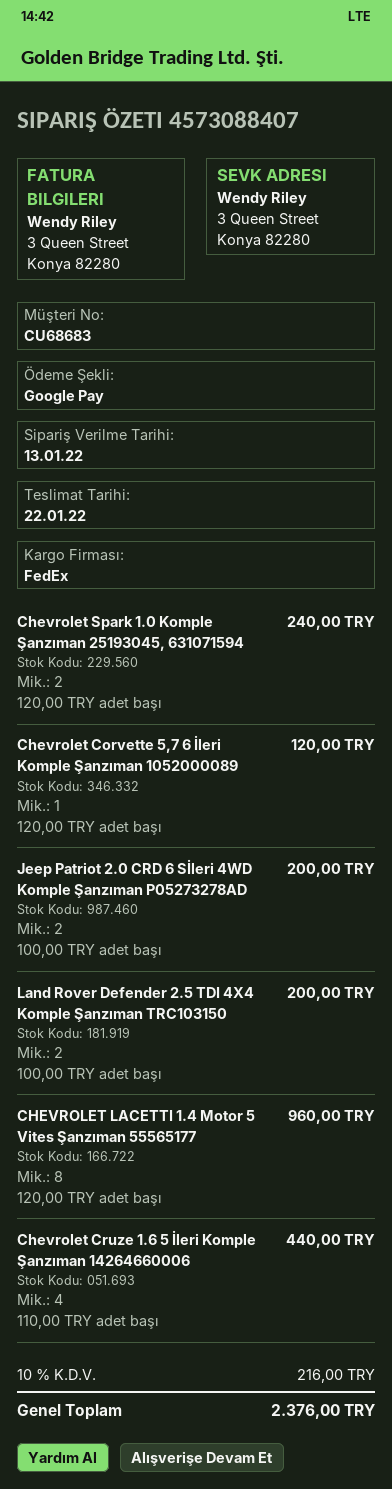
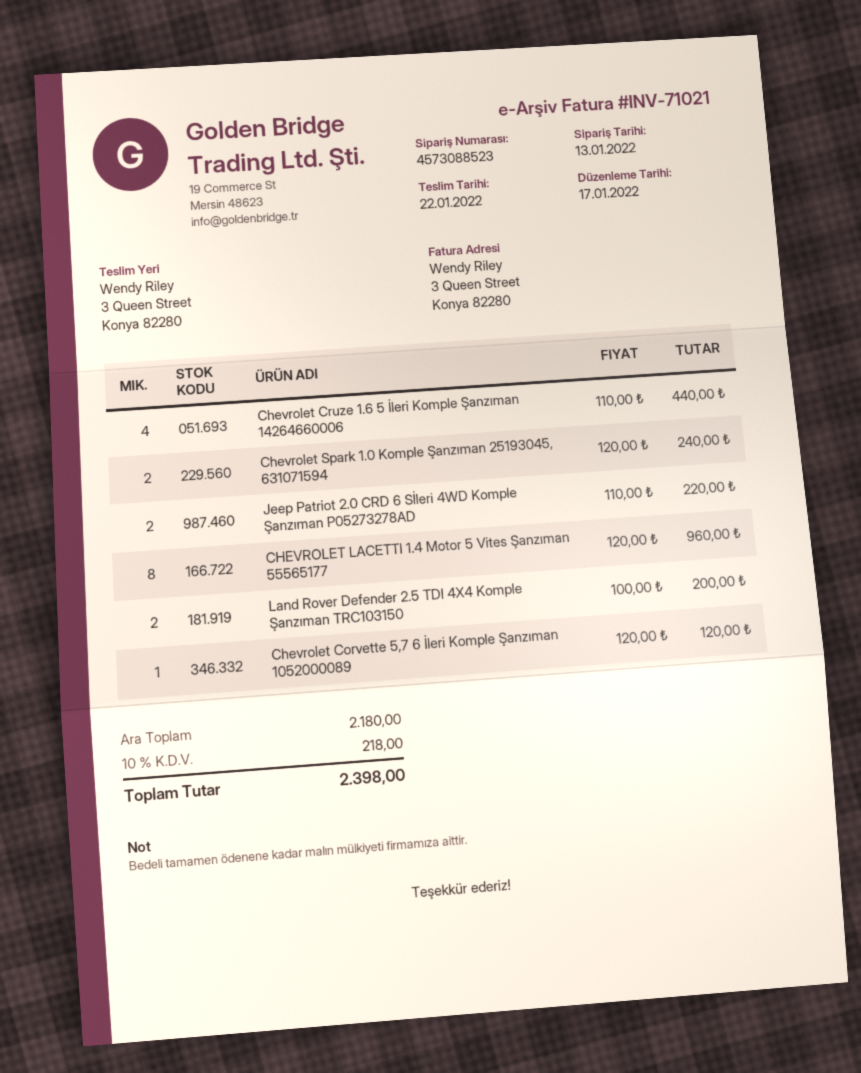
order number: 4573088407 -> 4573088523
Jeep Patriot 2.0 CRD 6 Sİleri 4WD Komple Şanzıman P05273278AD: 2 x 100.00 = 200.00 -> 2 x 110.00 = 220.00
tax: 10% = 216.00 -> 10% = 218.00
total: 2376.00 -> 2398.00

